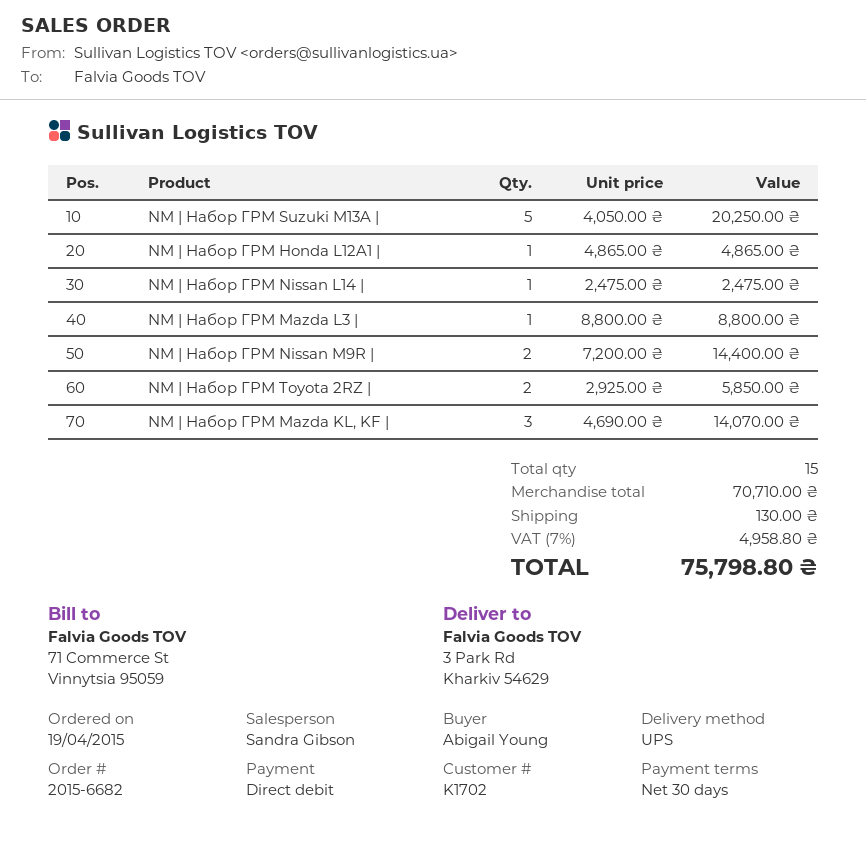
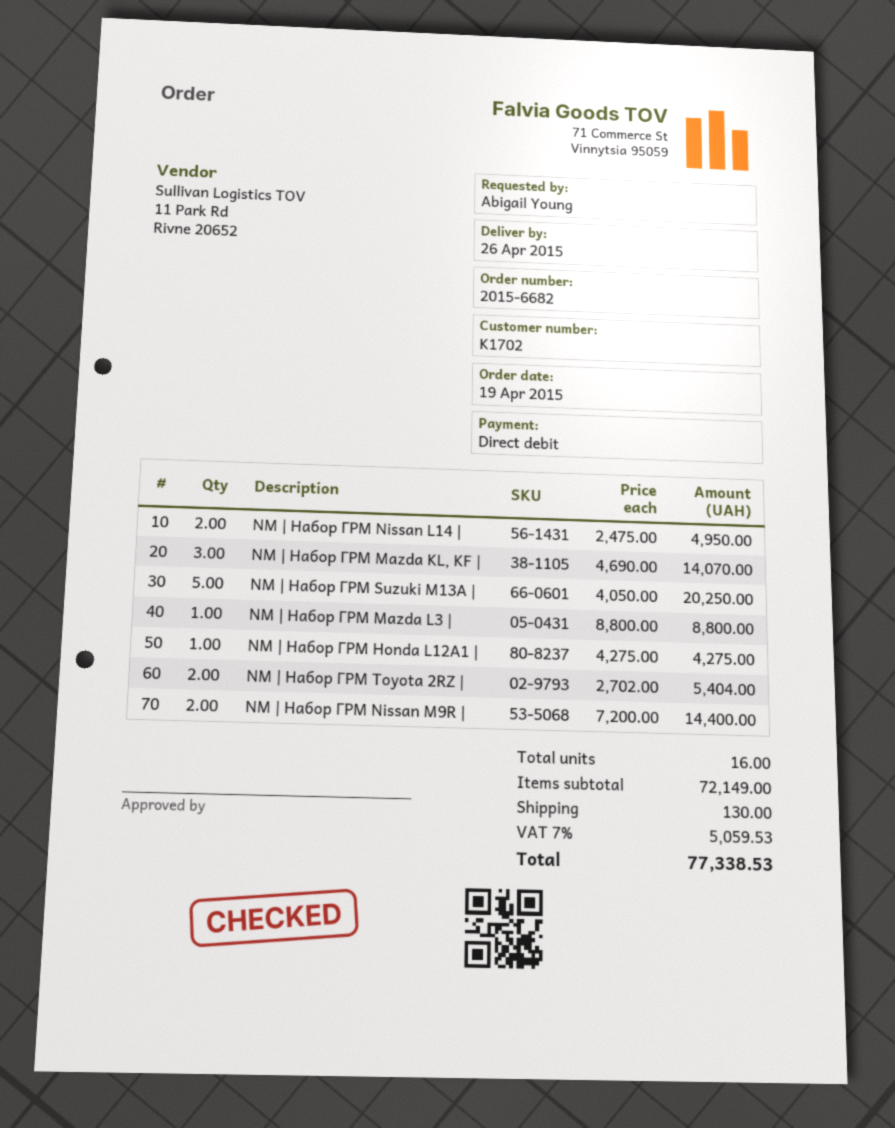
NM | Набор ГРМ Honda L12A1 |: 1 x 4865.00 = 4865.00 -> 1 x 4275.00 = 4275.00
NM | Набор ГРМ Nissan L14 |: 1 x 2475.00 = 2475.00 -> 2 x 2475.00 = 4950.00
NM | Набор ГРМ Toyota 2RZ |: 2 x 2925.00 = 5850.00 -> 2 x 2702.00 = 5404.00
total quantity: 15 -> 16
subtotal: 70710.00 -> 72149.00
tax: 7% = 4958.80 -> 7% = 5059.53
total: 75798.80 -> 77338.53

